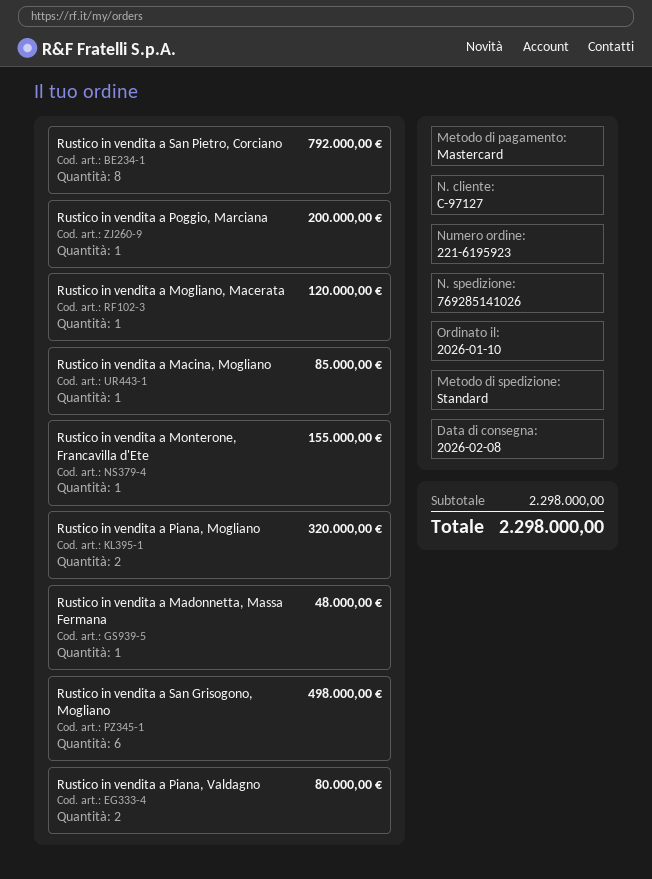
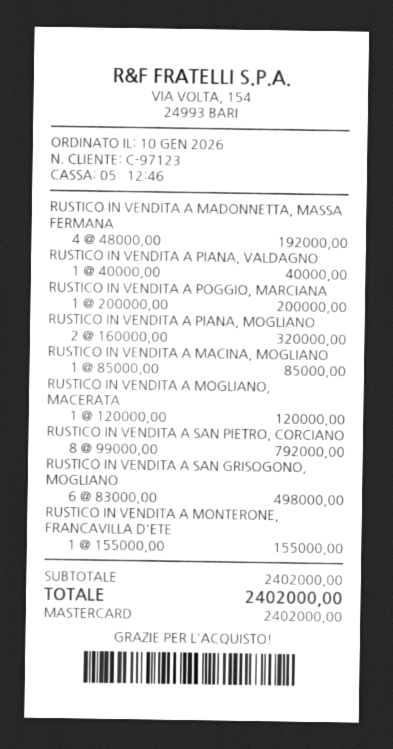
customer number: C-97127 -> C-97123
Rustico in vendita a Madonnetta, Massa Fermana: 1 for 48000.00 -> 4 for 192000.00
Rustico in vendita a Piana, Valdagno: 2 for 80000.00 -> 1 for 40000.00
subtotal: 2298000.00 -> 2402000.00
total: 2298000.00 -> 2402000.00

